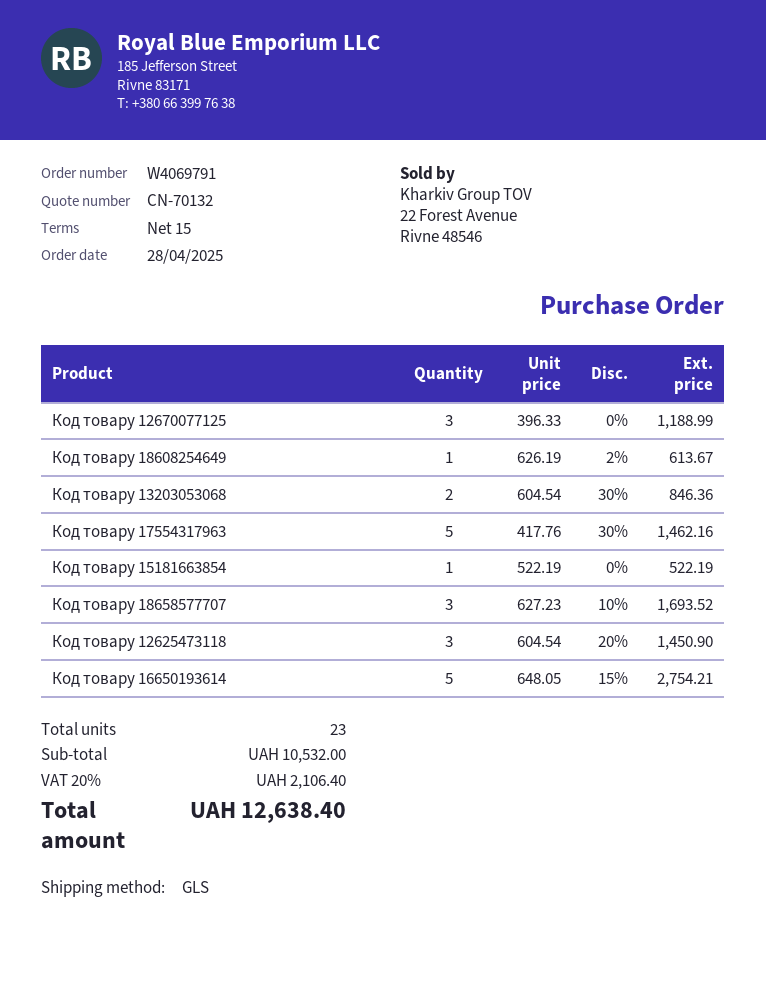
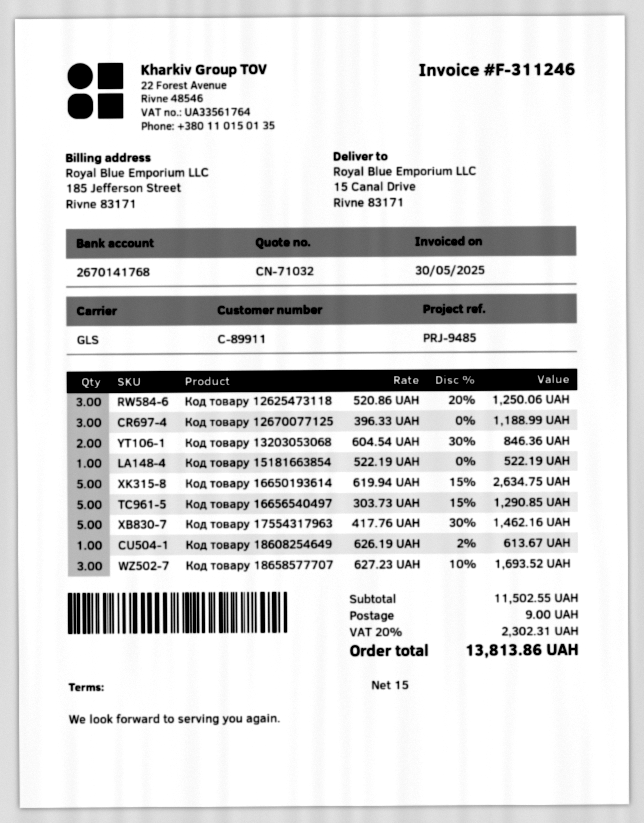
quote number: CN-70132 -> CN-71032
Код товару 12625473118: 3 x 604.54 - 20% = 1450.90 -> 3 x 520.86 - 20% = 1250.06
Код товару 16650193614: 5 x 648.05 - 15% = 2754.21 -> 5 x 619.94 - 15% = 2634.75
Код товару 16656540497: none -> 5 x 303.73 - 15% = 1290.85
subtotal: 10532.00 -> 11502.55
shipping: none -> 9.00
tax: 20% = 2106.40 -> 20% = 2302.31
total: 12638.40 -> 13813.86

